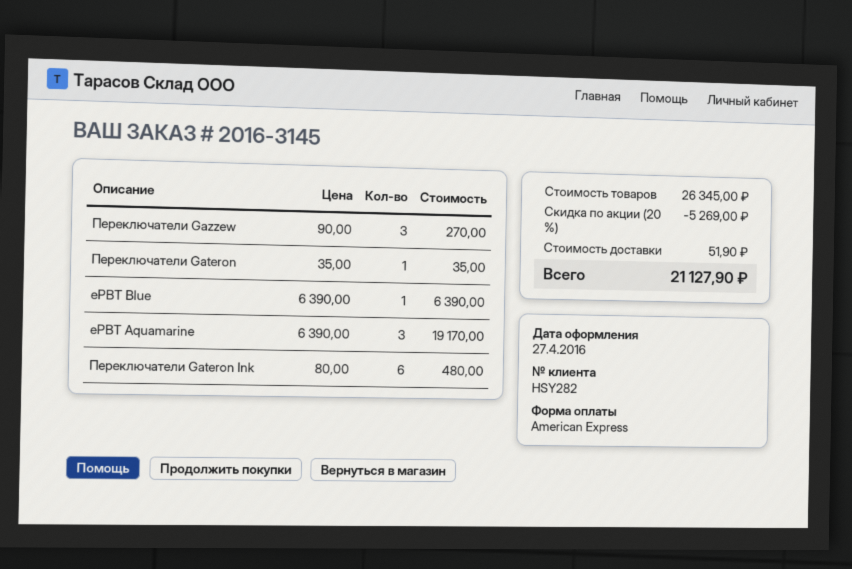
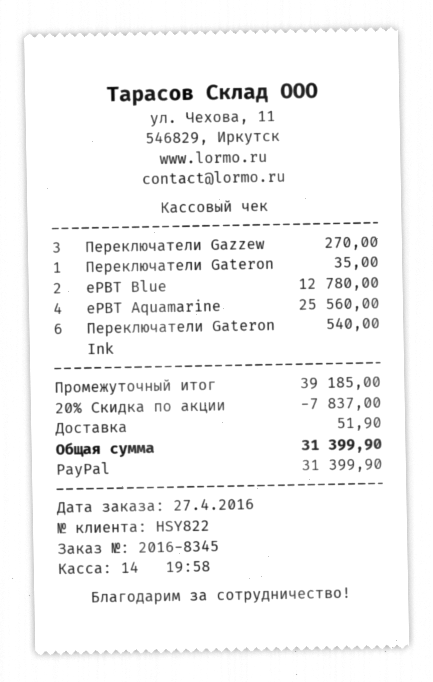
order number: 2016-3145 -> 2016-8345
customer number: HSY282 -> HSY822
payment method: American Express -> PayPal
ePBT Blue: 1 for 6390.00 -> 2 for 12780.00
ePBT Aquamarine: 3 for 19170.00 -> 4 for 25560.00
Переключатели Gateron Ink: 6 for 480.00 -> 6 for 540.00
subtotal: 26345.00 -> 39185.00
discount: 20% = 5269.00 -> 20% = 7837.00
total: 21127.90 -> 31399.90

